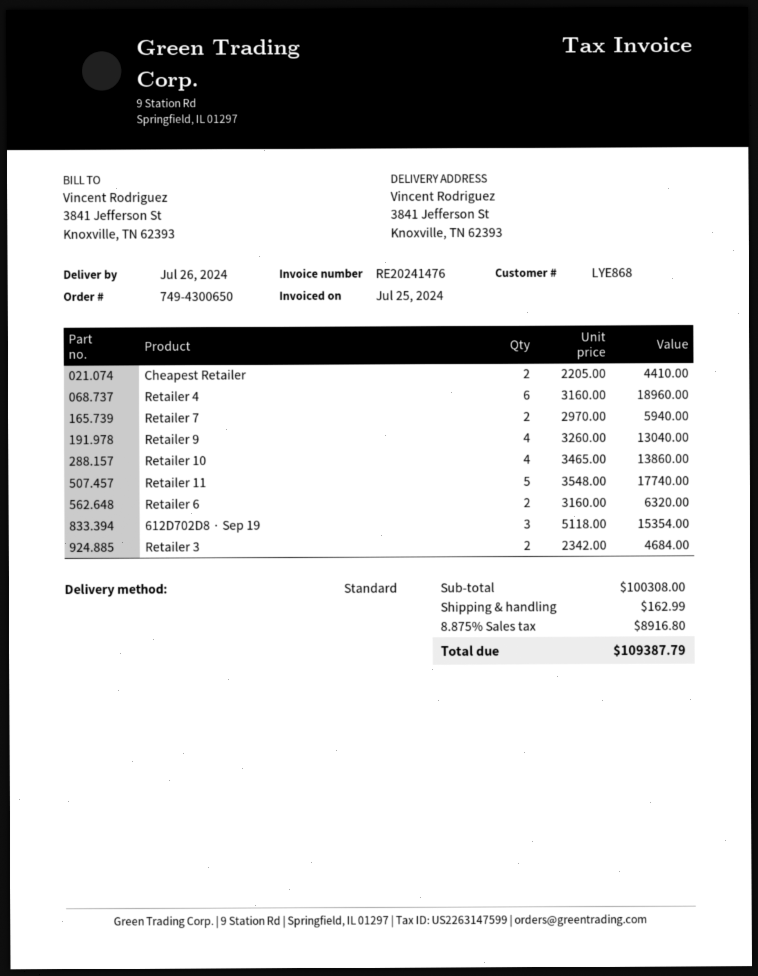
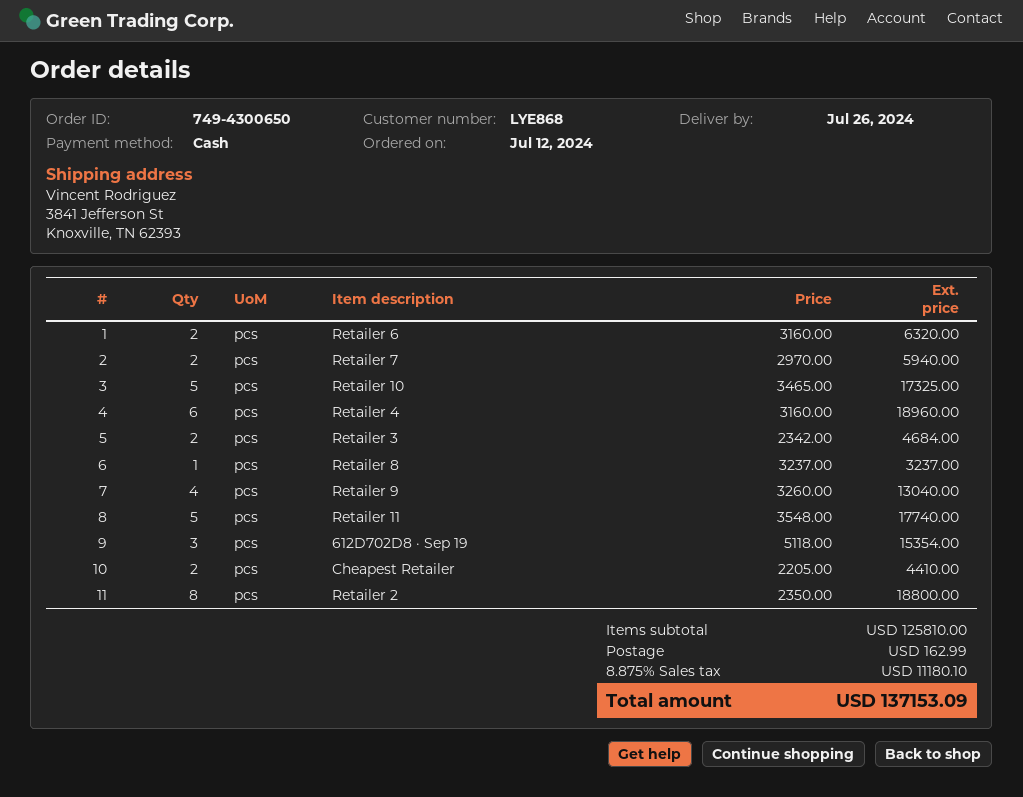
Retailer 10: 4 x 3465.00 = 13860.00 -> 5 x 3465.00 = 17325.00
Retailer 8: none -> 1 x 3237.00 = 3237.00
Retailer 2: none -> 8 x 2350.00 = 18800.00
subtotal: 100308.00 -> 125810.00
tax: 8.875% = 8916.80 -> 8.875% = 11180.10
total: 109387.79 -> 137153.09

